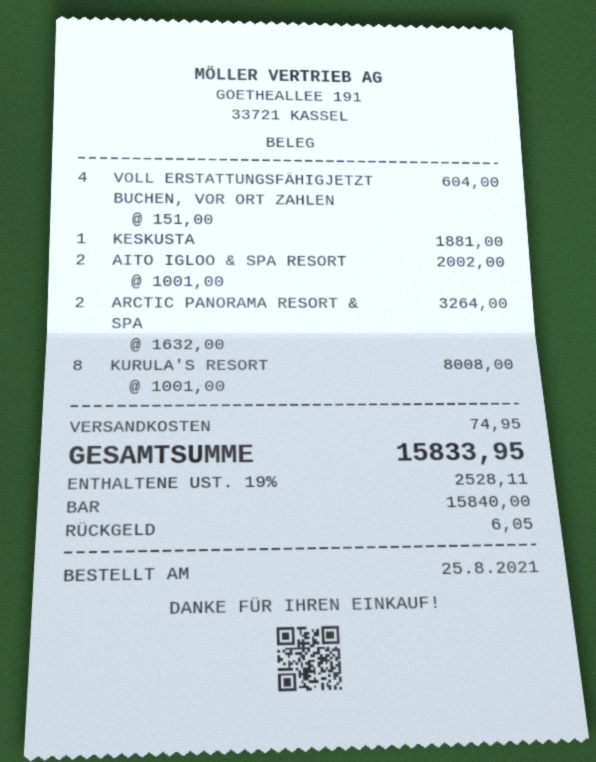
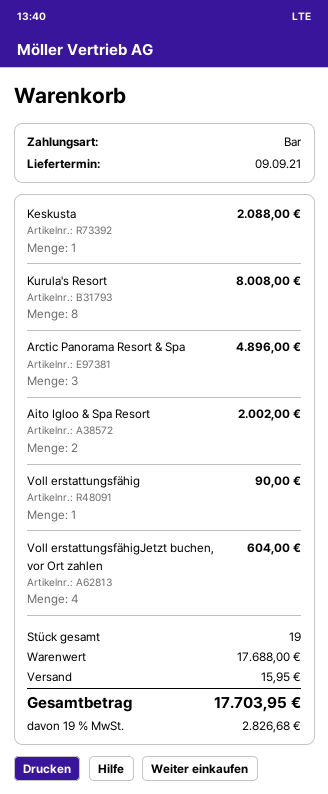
KESKUSTA: 1 for 1881.00 -> 1 for 2088.00
ARCTIC PANORAMA RESORT & SPA: 2 for 3264.00 -> 3 for 4896.00
Voll erstattungsfähig: none -> 1 for 90.00
shipping: 74.95 -> 15.95
tax: 19% = 2528.11 -> 19% = 2826.68
total: 15833.95 -> 17703.95

